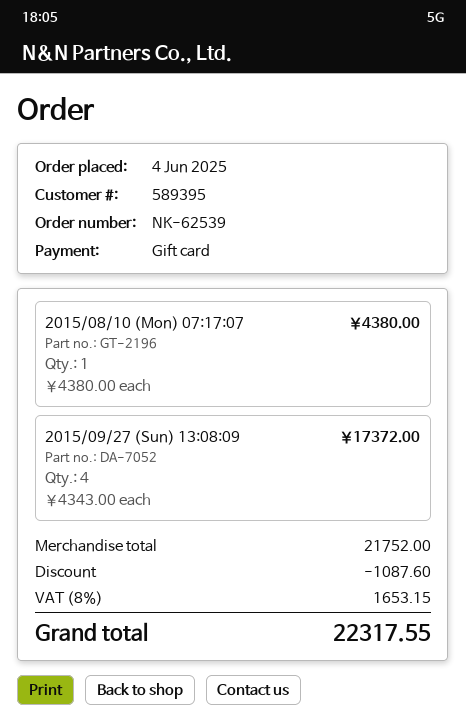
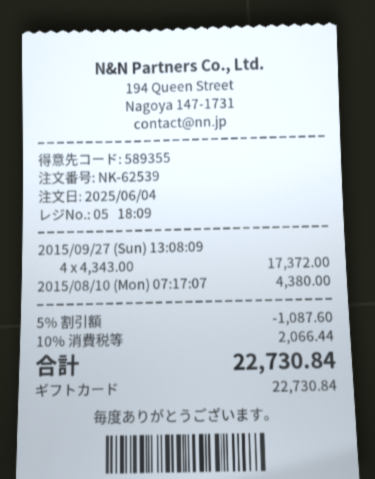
customer number: 589395 -> 589355
tax: 8% = 1653.15 -> 10% = 2066.44
total: 22317.55 -> 22730.84

